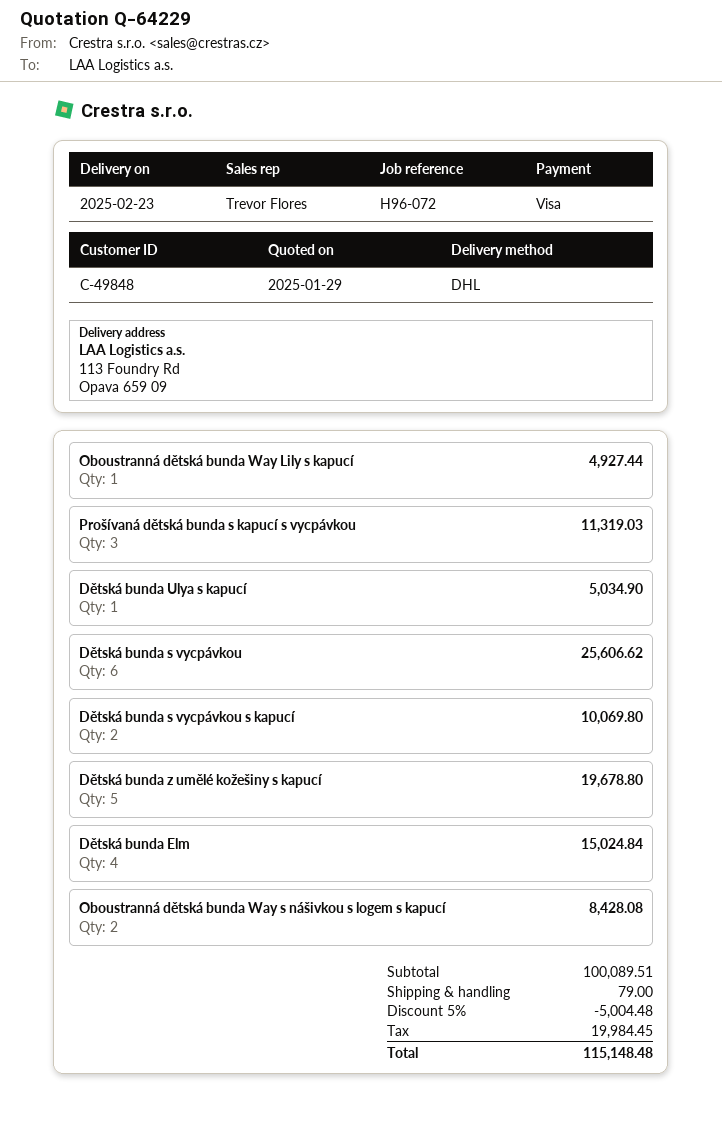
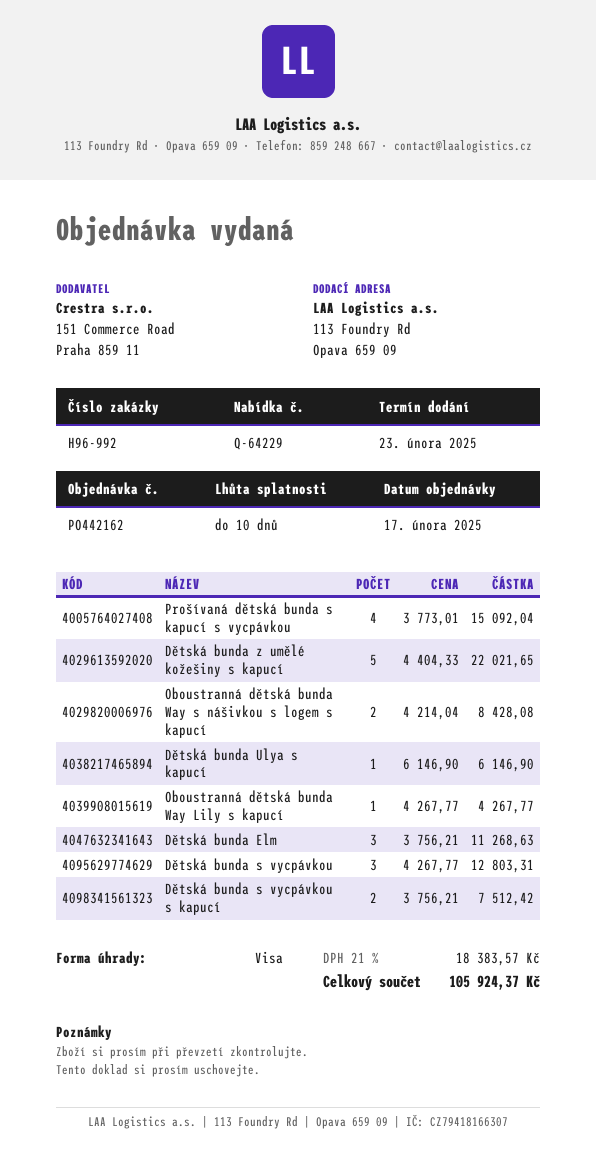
reference: H96-072 -> H96-992
Oboustranná dětská bunda Way Lily s kapucí: 1 for 4927.44 -> 1 for 4267.77
Prošívaná dětská bunda s kapucí s vycpávkou: 3 for 11319.03 -> 4 for 15092.04
Dětská bunda Ulya s kapucí: 1 for 5034.90 -> 1 for 6146.90
Dětská bunda s vycpávkou: 6 for 25606.62 -> 3 for 12803.31
Dětská bunda s vycpávkou s kapucí: 2 for 10069.80 -> 2 for 7512.42
Dětská bunda z umělé kožešiny s kapucí: 5 for 19678.80 -> 5 for 22021.65
Dětská bunda Elm: 4 for 15024.84 -> 3 for 11268.63
discount: 5% = 5004.48 -> none
shipping: 79.00 -> none
tax: 19984.45 -> 18383.57
total: 115148.48 -> 105924.37

